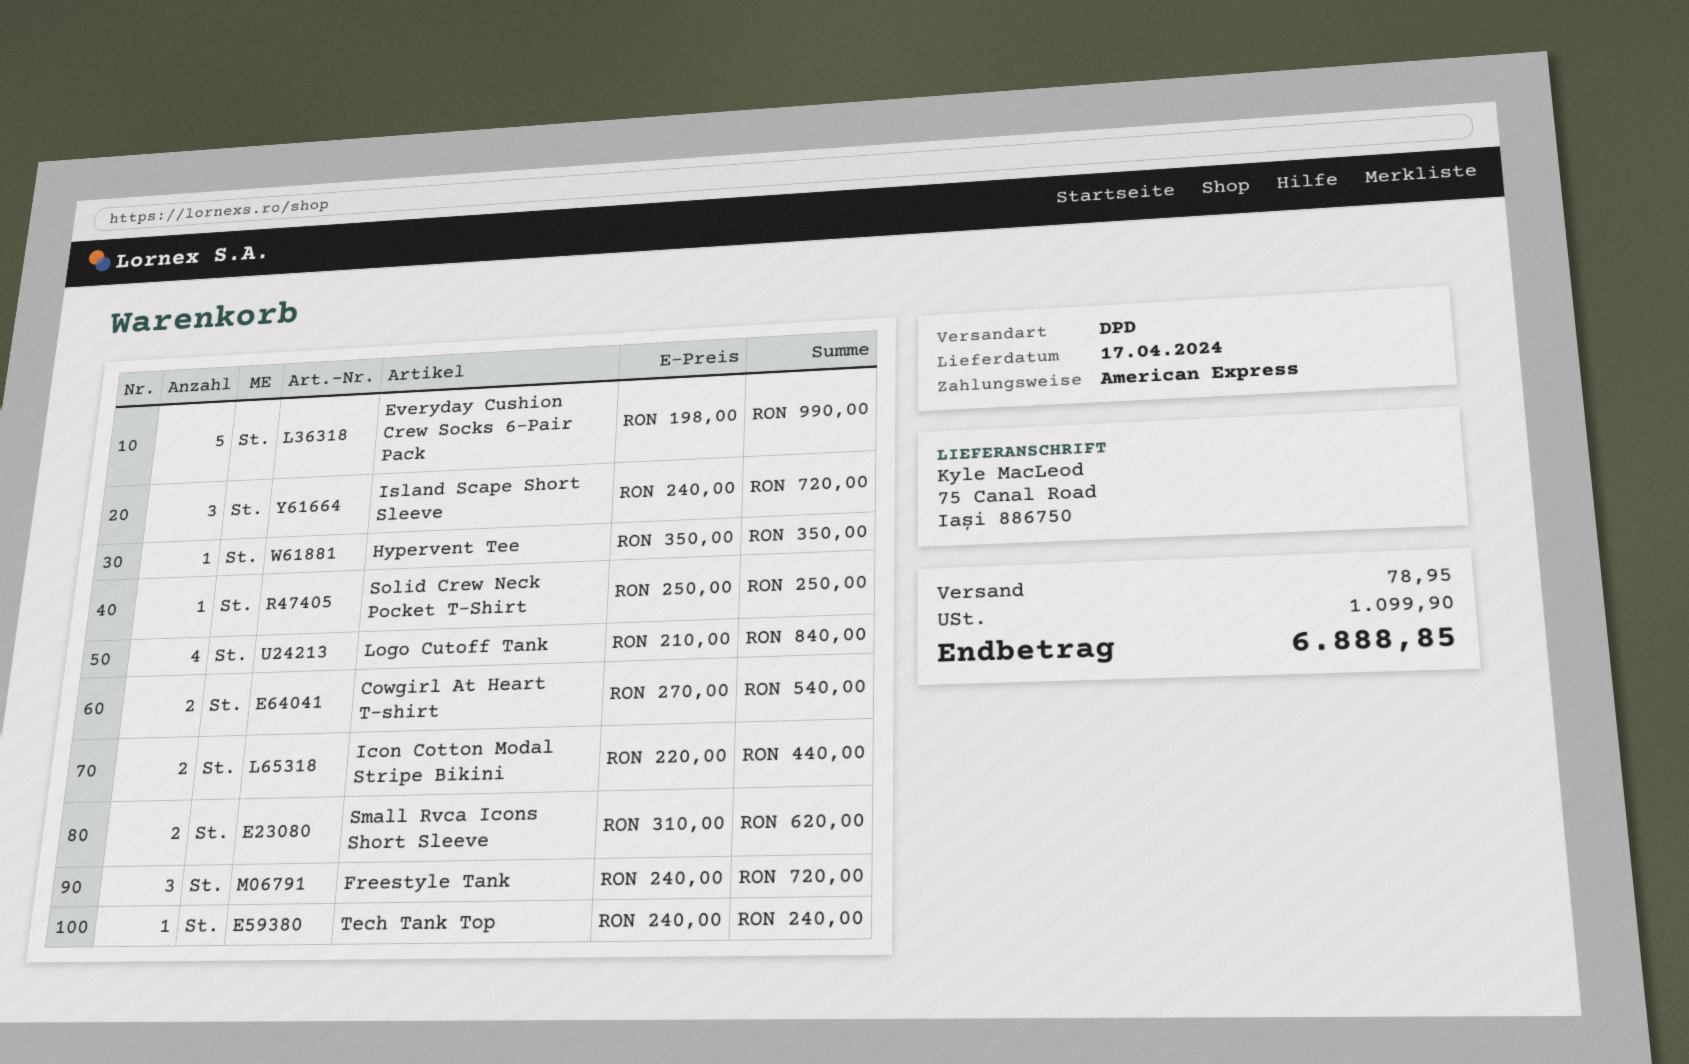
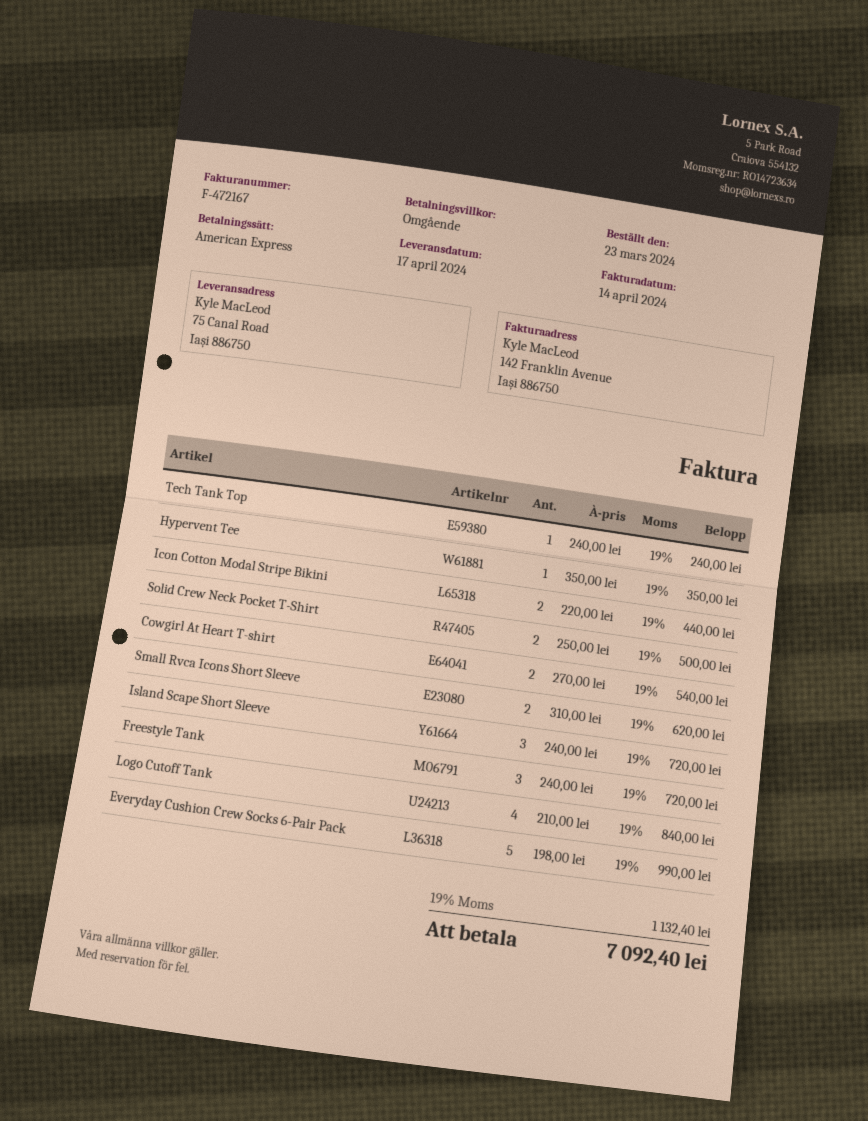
Solid Crew Neck Pocket T-Shirt: 1 x 250.00 = 250.00 -> 2 x 250.00 = 500.00
shipping: 78.95 -> none
tax: 1099.90 -> 1132.40
total: 6888.85 -> 7092.40

